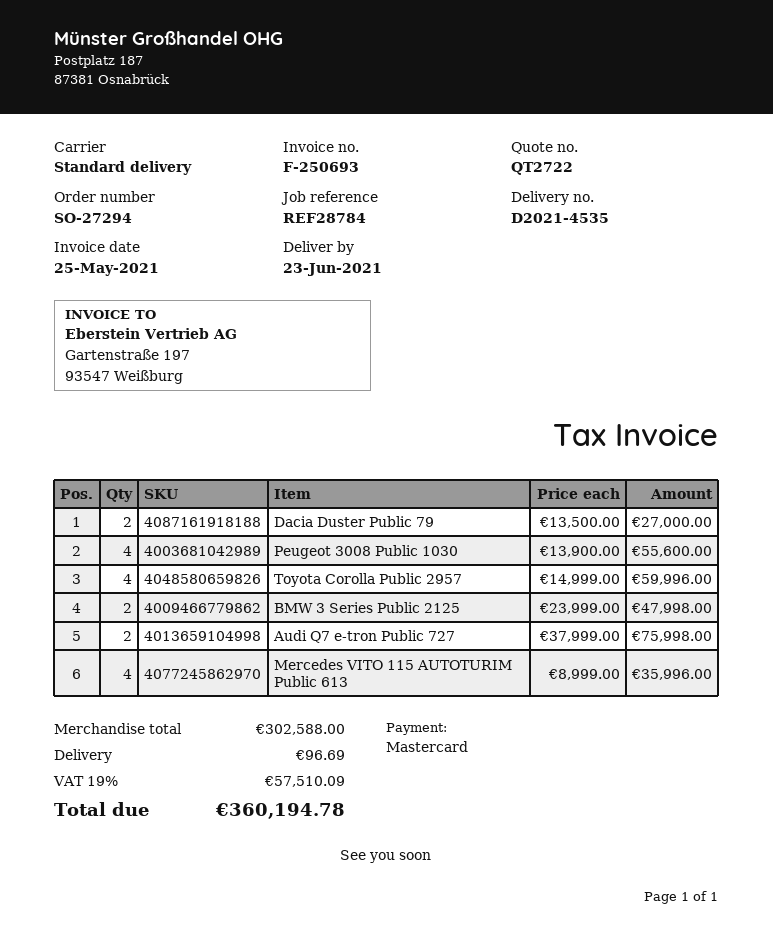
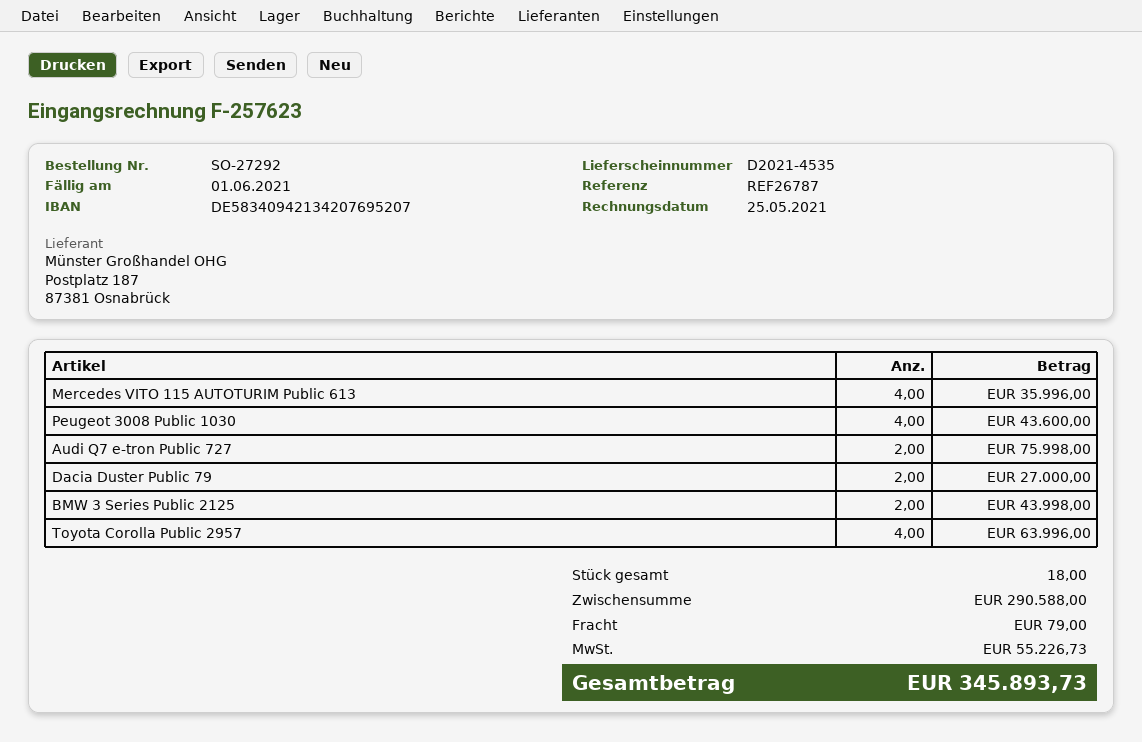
order number: SO-27294 -> SO-27292
invoice number: F-250693 -> F-257623
reference: REF28784 -> REF26787
Peugeot 3008 Public 1030: 4 for 55600.00 -> 4 for 43600.00
Toyota Corolla Public 2957: 4 for 59996.00 -> 4 for 63996.00
BMW 3 Series Public 2125: 2 for 47998.00 -> 2 for 43998.00
subtotal: 302588.00 -> 290588.00
shipping: 96.69 -> 79.00
tax: 57510.09 -> 55226.73
total: 360194.78 -> 345893.73

